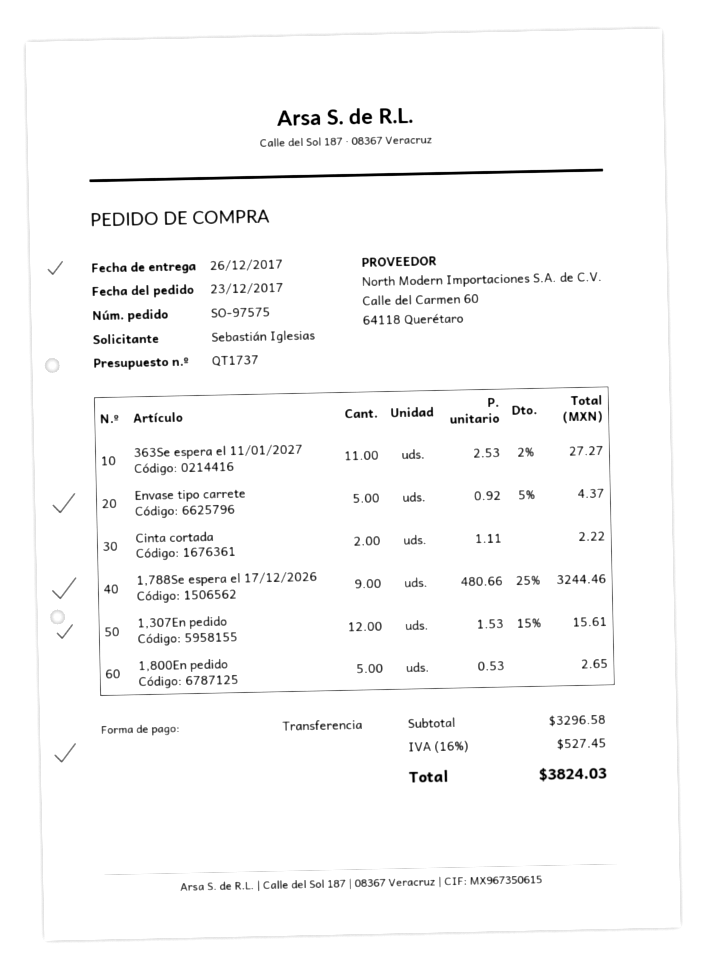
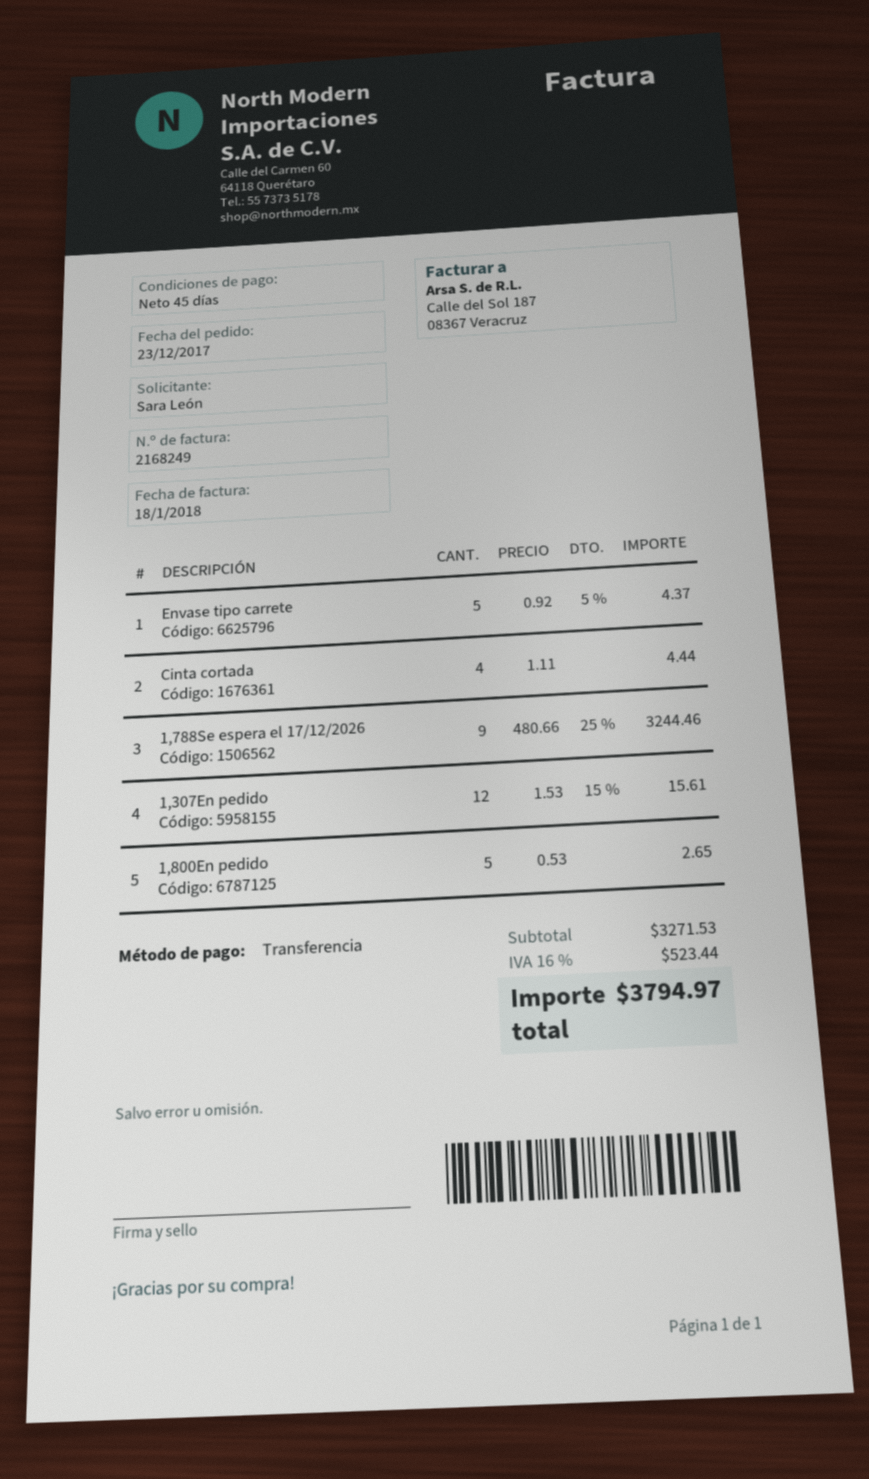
ordered by: Sebastián Iglesias -> Sara León
363Se espera el 11/01/2027: 11 x 2.53 - 2% = 27.27 -> none
Cinta cortada: 2 x 1.11 = 2.22 -> 4 x 1.11 = 4.44
subtotal: 3296.58 -> 3271.53
tax: 16% = 527.45 -> 16% = 523.44
total: 3824.03 -> 3794.97

